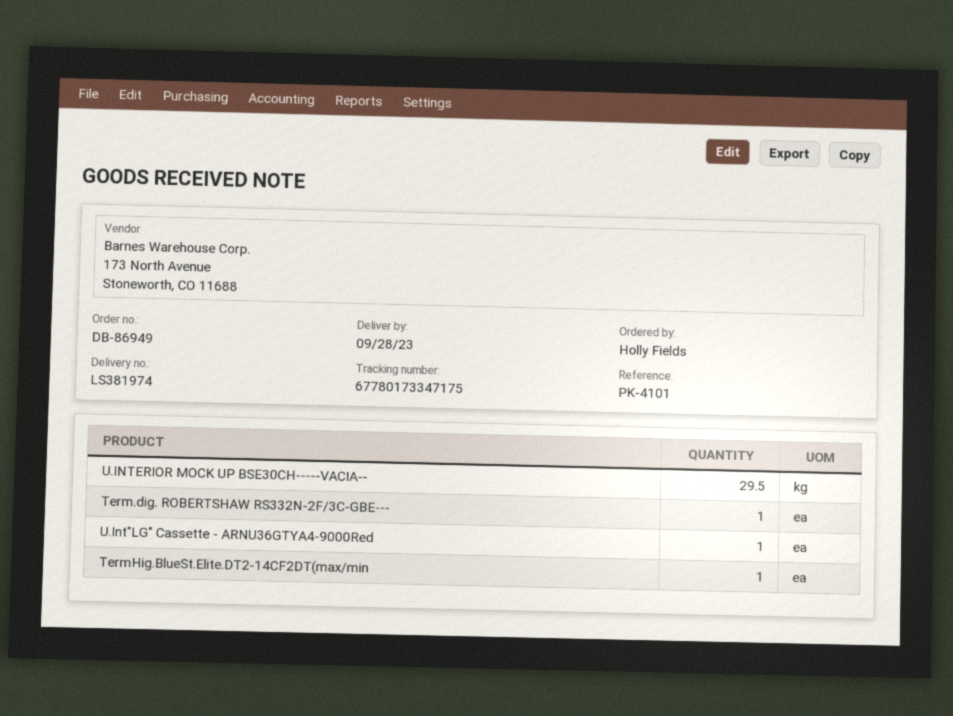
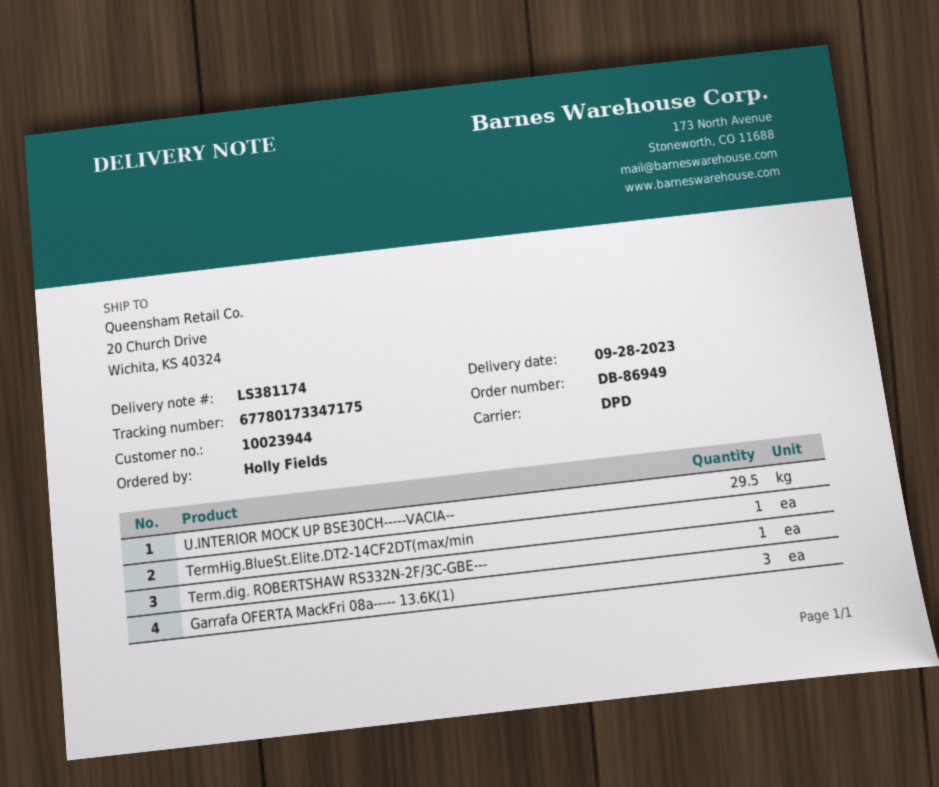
delivery note number: LS381974 -> LS381174
U.Int"LG" Cassette - ARNU36GTYA4-9000Red: 1 -> none
Garrafa OFERTA MackFri 08a----- 13.6K(1): none -> 3

